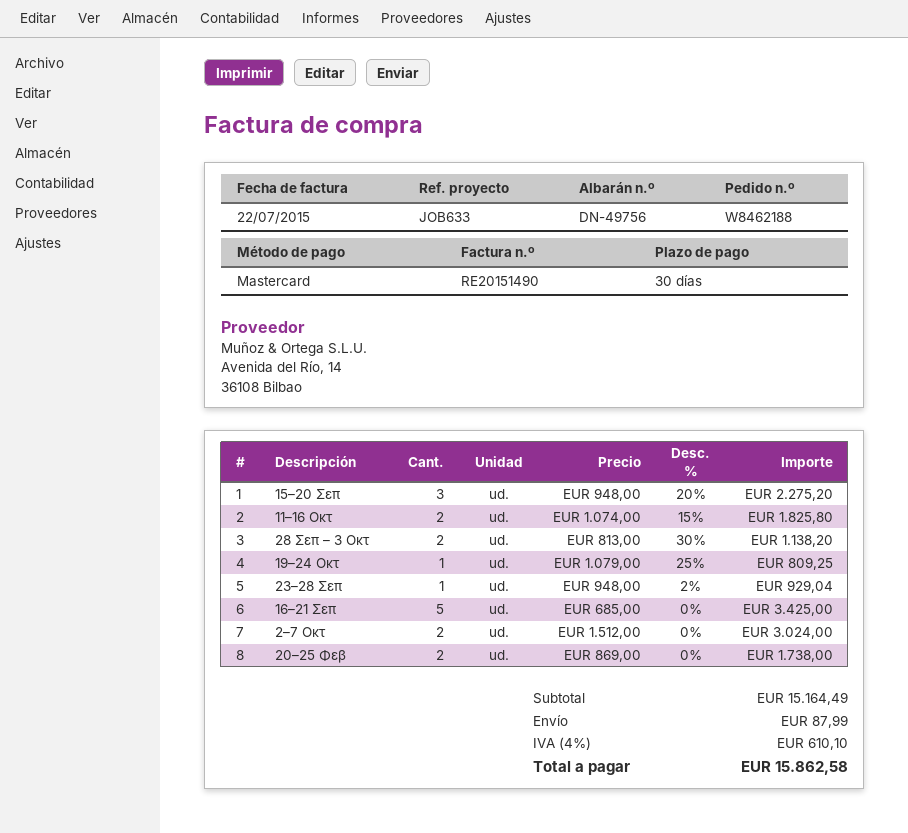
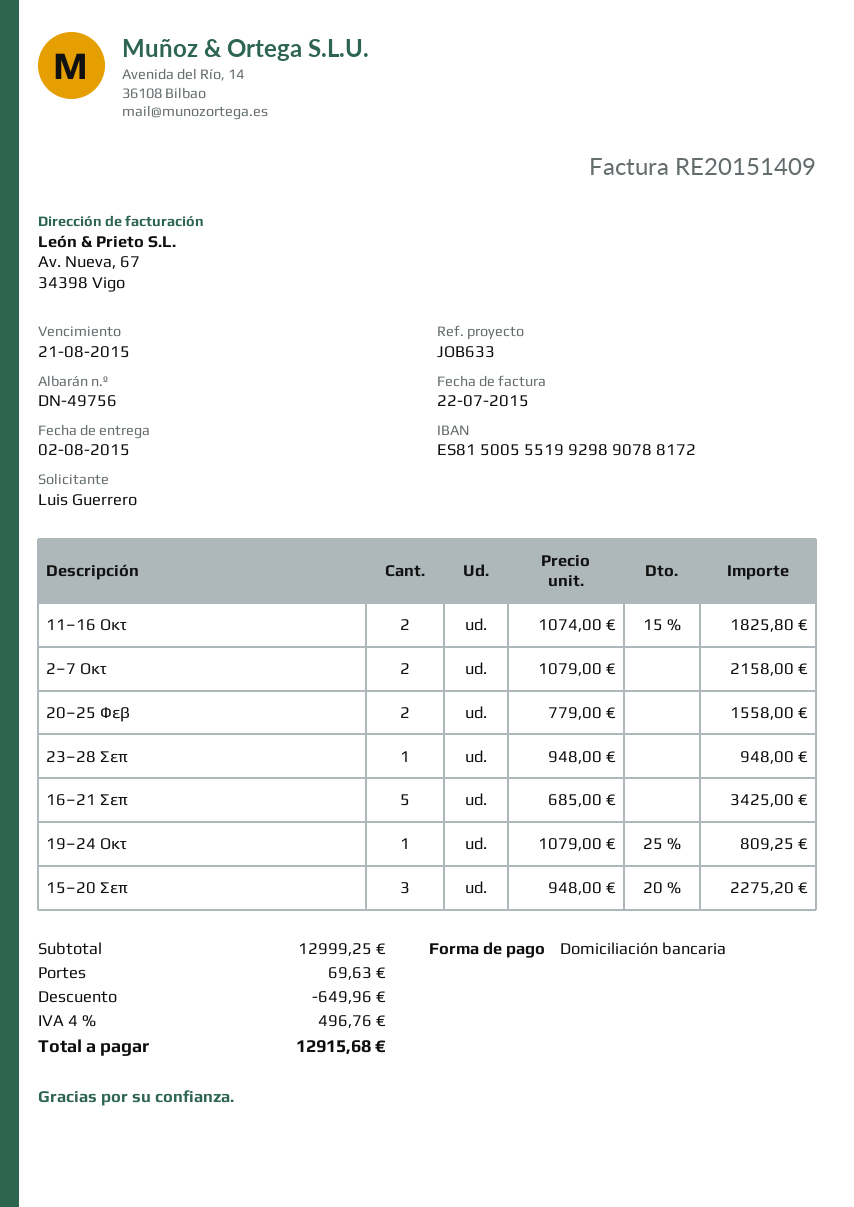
invoice number: RE20151490 -> RE20151409
payment method: Mastercard -> direct debit
28 Σεπ – 3 Οκτ: 2 x 813.00 - 30% = 1138.20 -> none
23–28 Σεπ: 1 x 948.00 - 2% = 929.04 -> 1 x 948.00 = 948.00
2–7 Οκτ: 2 x 1512.00 = 3024.00 -> 2 x 1079.00 = 2158.00
20–25 Φεβ: 2 x 869.00 = 1738.00 -> 2 x 779.00 = 1558.00
subtotal: 15164.49 -> 12999.25
discount: none -> 649.96
shipping: 87.99 -> 69.63
tax: 4% = 610.10 -> 4% = 496.76
total: 15862.58 -> 12915.68

